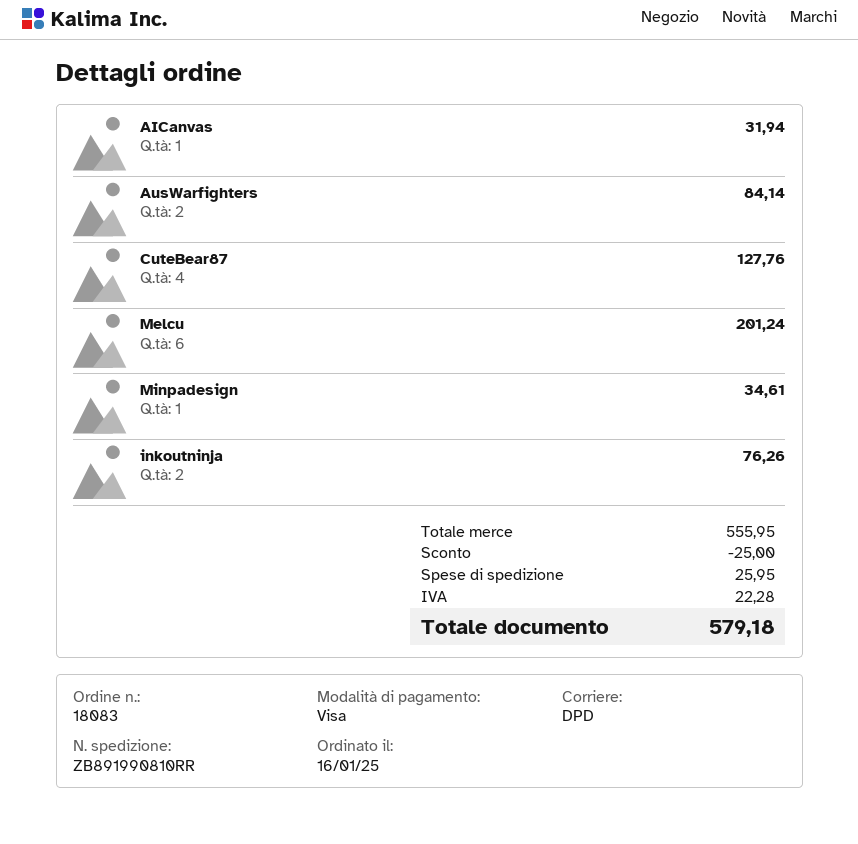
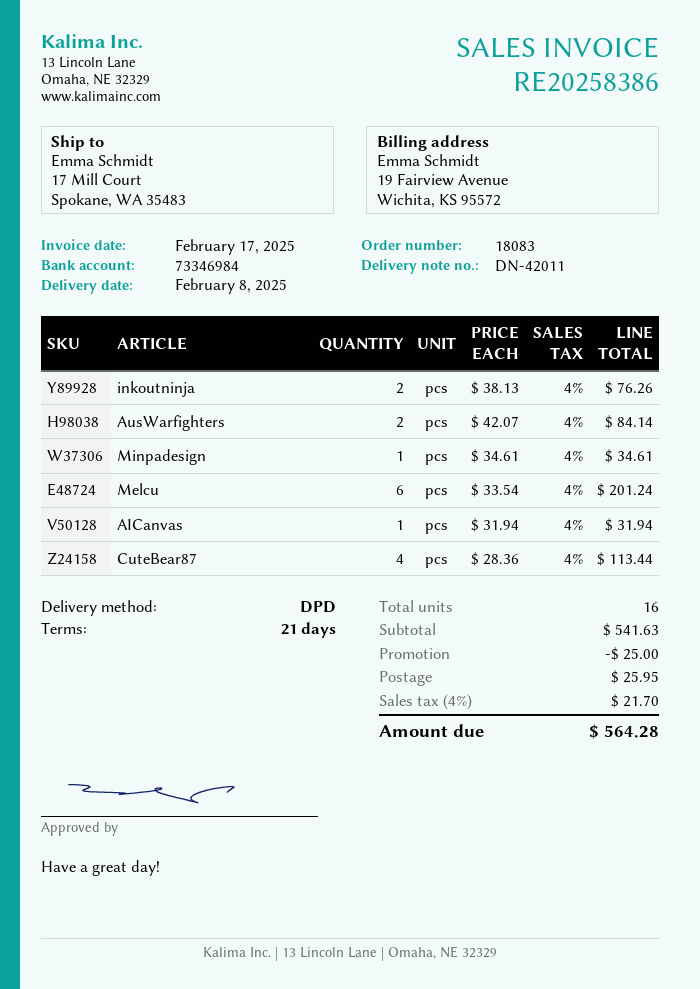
CuteBear87: 4 for 127.76 -> 4 for 113.44
subtotal: 555.95 -> 541.63
tax: 22.28 -> 21.70
total: 579.18 -> 564.28

